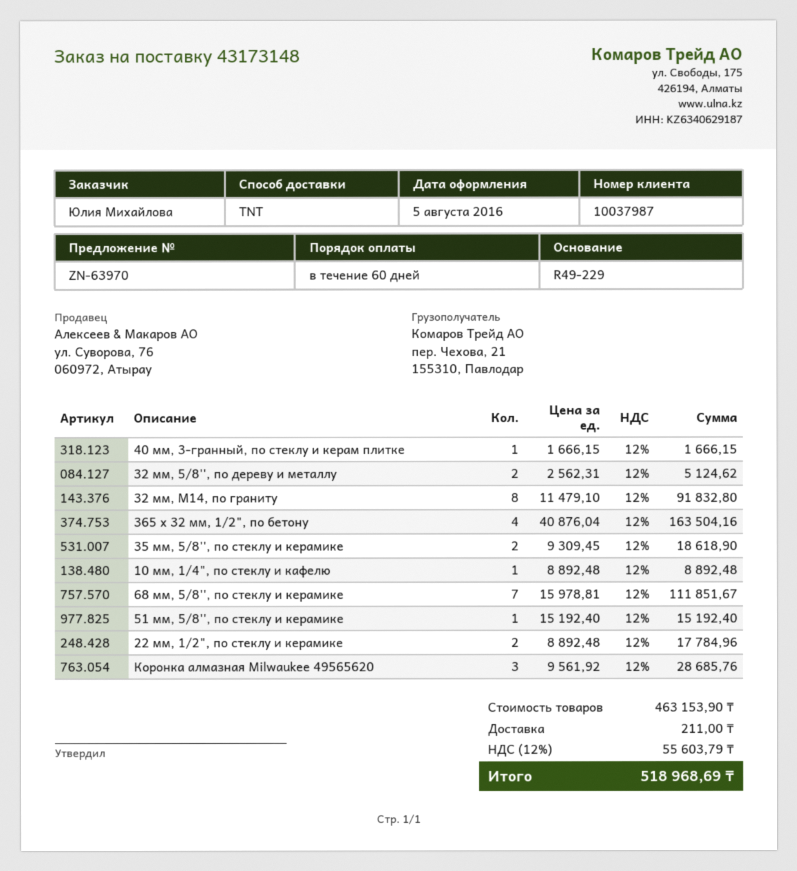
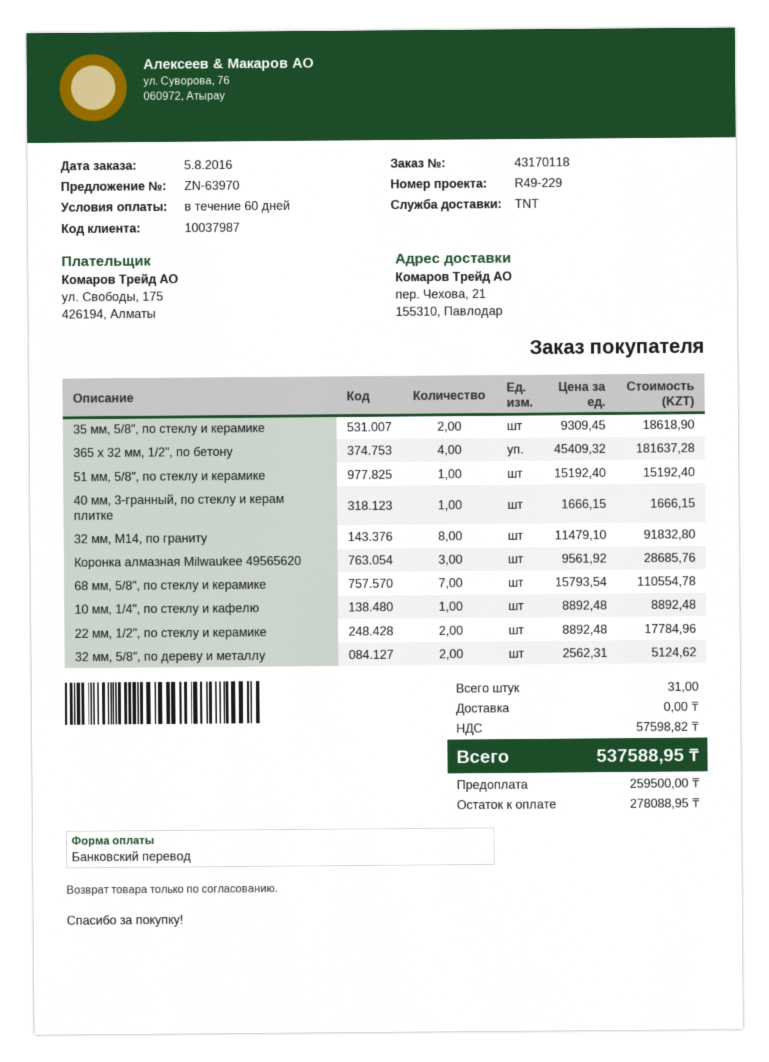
order number: 43173148 -> 43170118
365 х 32 мм, 1/2", по бетону: 4 x 40876.04 = 163504.16 -> 4 x 45409.32 = 181637.28
68 мм, 5/8'', по стеклу и керамике: 7 x 15978.81 = 111851.67 -> 7 x 15793.54 = 110554.78
shipping: 211.00 -> 0.00
tax: 55603.79 -> 57598.82
total: 518968.69 -> 537588.95

